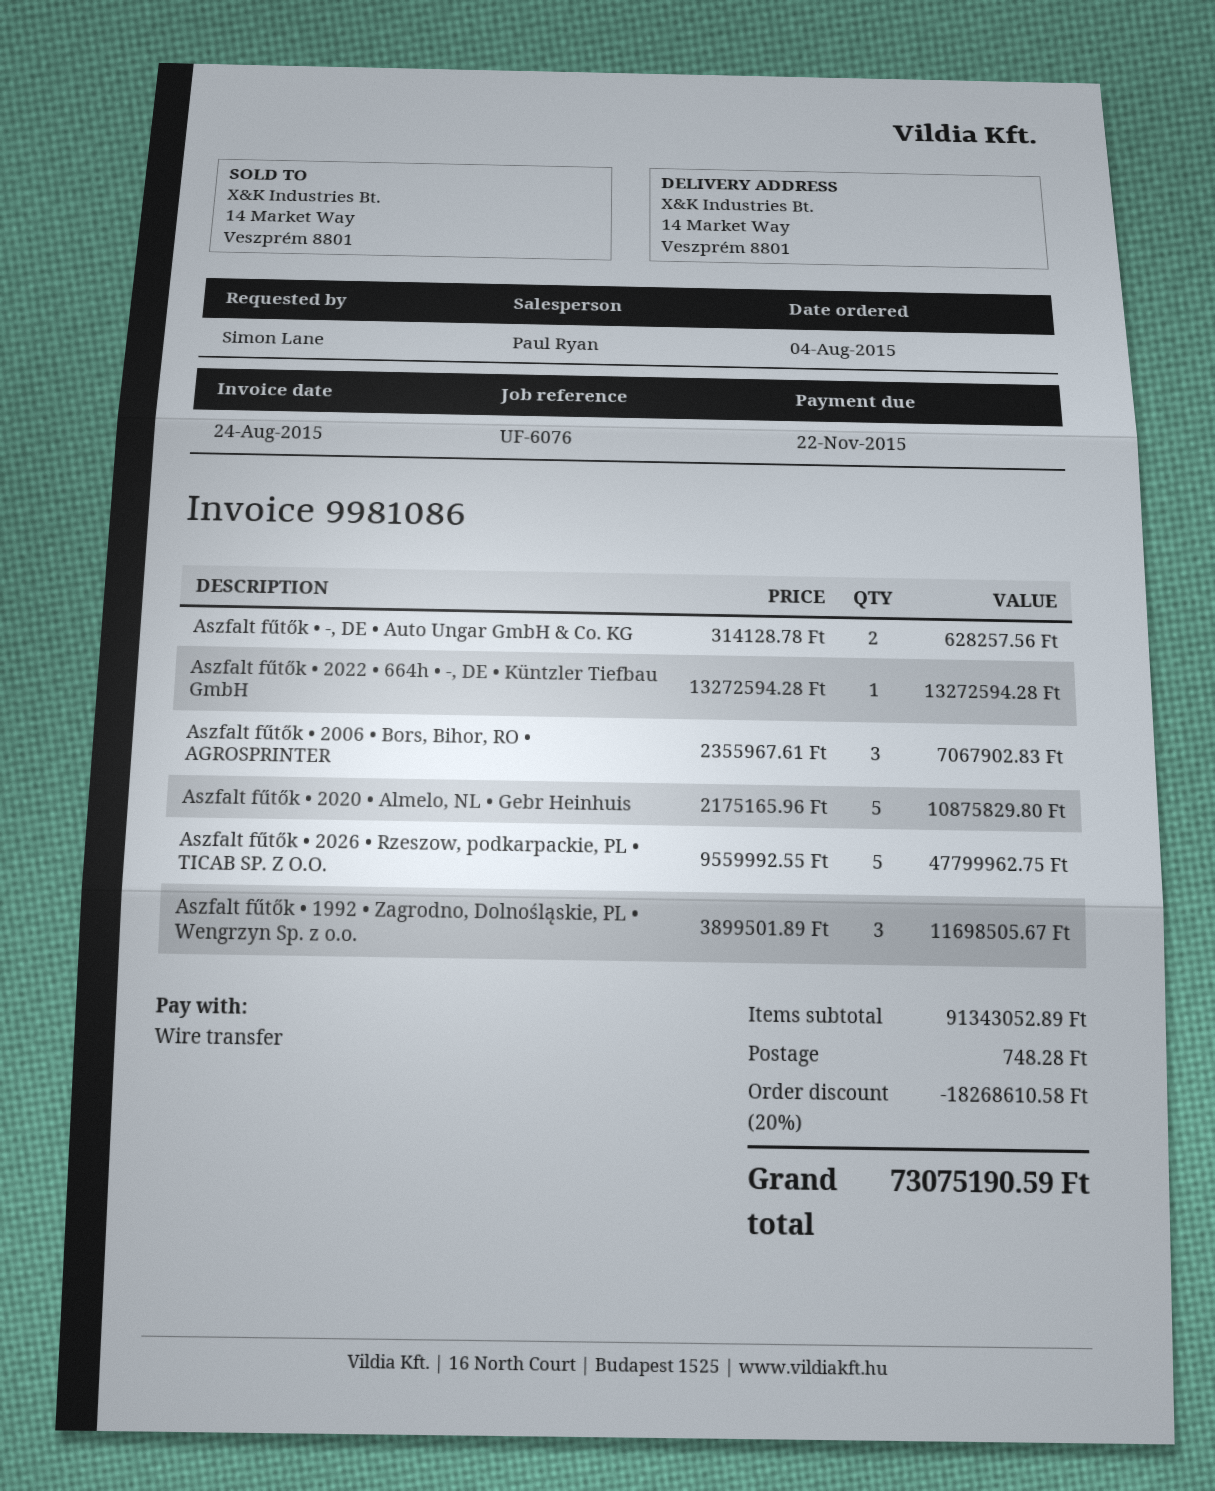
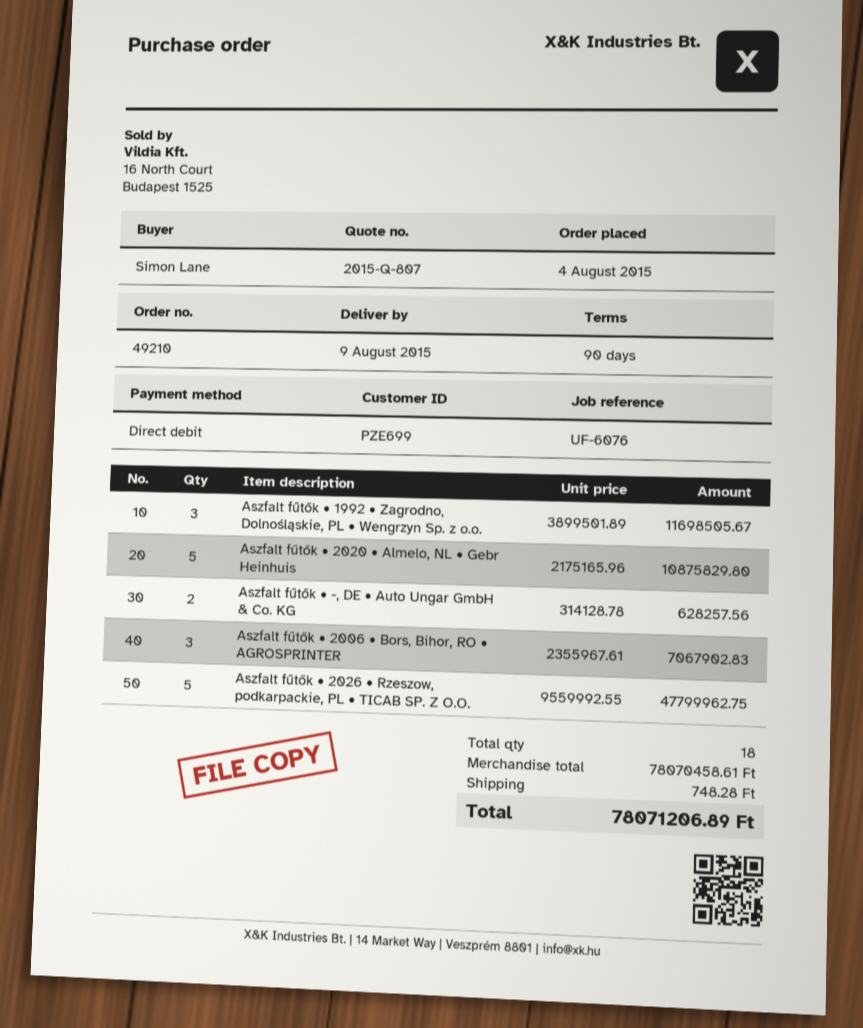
payment method: bank transfer -> direct debit
Aszfalt fűtők • 2022 • 664h • -, DE • Küntzler Tiefbau GmbH: 1 x 13272594.28 = 13272594.28 -> none
subtotal: 91343052.89 -> 78070458.61
discount: 20% = 18268610.58 -> none
total: 73075190.59 -> 78071206.89

